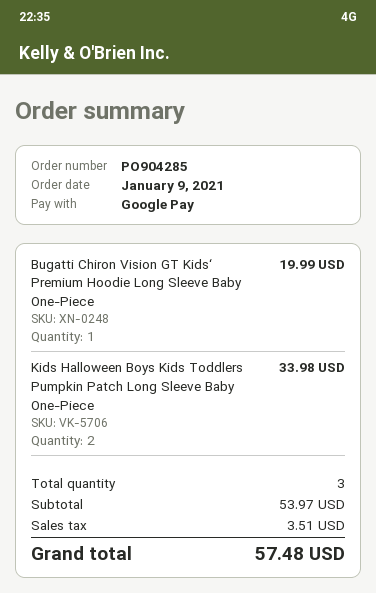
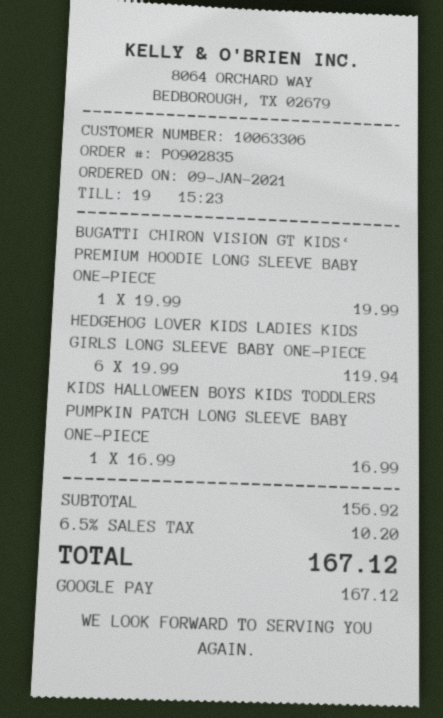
order number: PO904285 -> PO902835
Kids Halloween Boys Kids Toddlers Pumpkin Patch Long Sleeve Baby One-Piece: 2 for 33.98 -> 1 for 16.99
HEDGEHOG LOVER KIDS LADIES KIDS GIRLS LONG SLEEVE BABY ONE-PIECE: none -> 6 for 119.94
subtotal: 53.97 -> 156.92
tax: 3.51 -> 10.20
total: 57.48 -> 167.12

